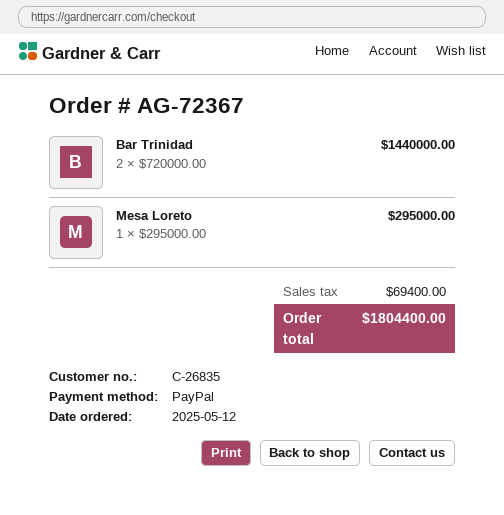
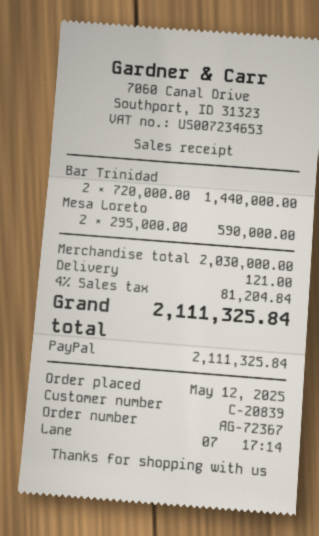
customer number: C-26835 -> C-20839
Mesa Loreto: 1 x 295000.00 = 295000.00 -> 2 x 295000.00 = 590000.00
shipping: none -> 121.00
tax: 69400.00 -> 81204.84
total: 1804400.00 -> 2111325.84

